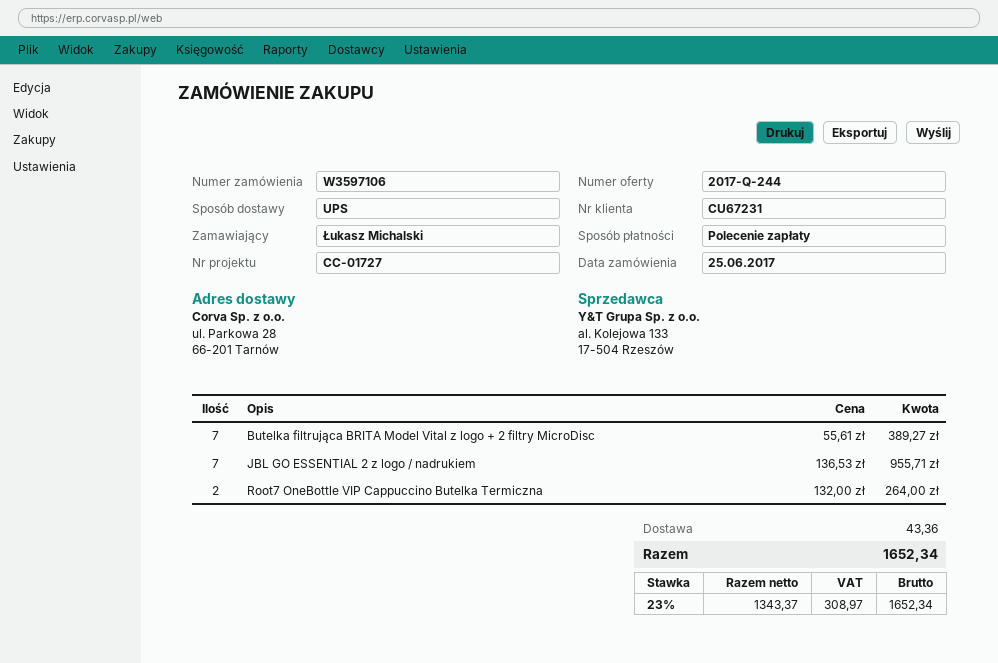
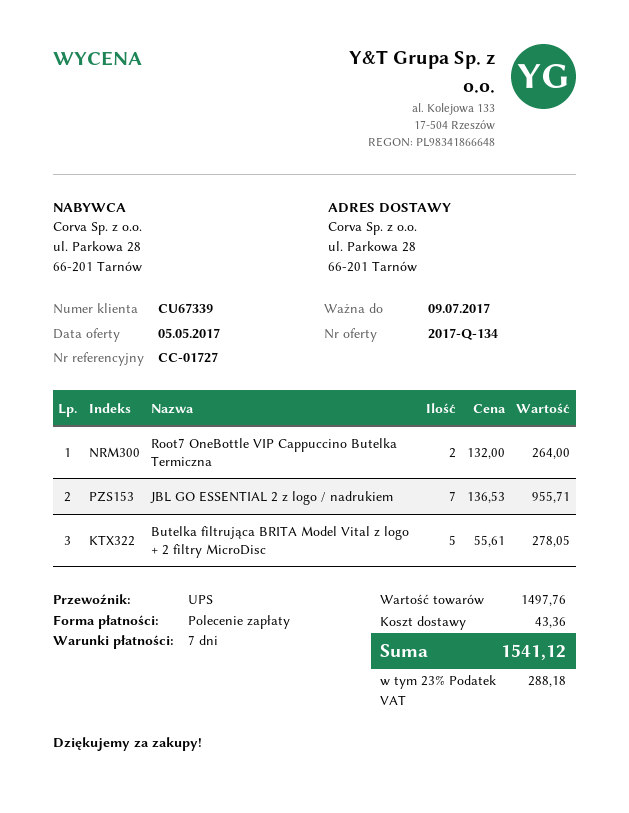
quote number: 2017-Q-244 -> 2017-Q-134
customer number: CU67231 -> CU67339
Butelka filtrująca BRITA Model Vital z logo + 2 filtry MicroDisc: 7 x 55.61 = 389.27 -> 5 x 55.61 = 278.05
tax: 23% = 308.97 -> 23% = 288.18
total: 1652.34 -> 1541.12

